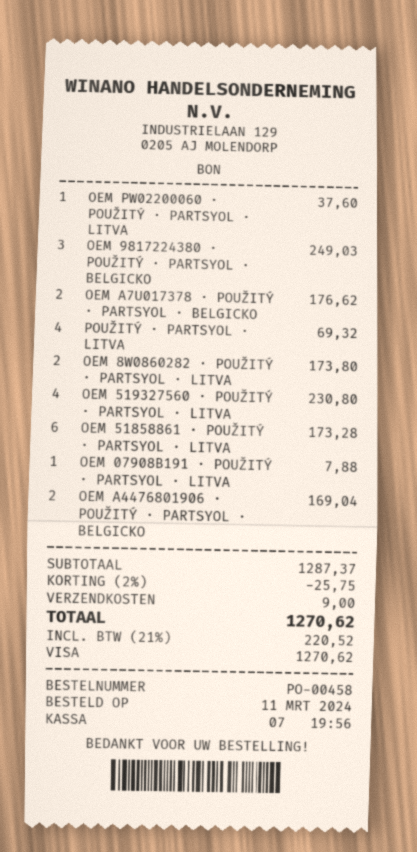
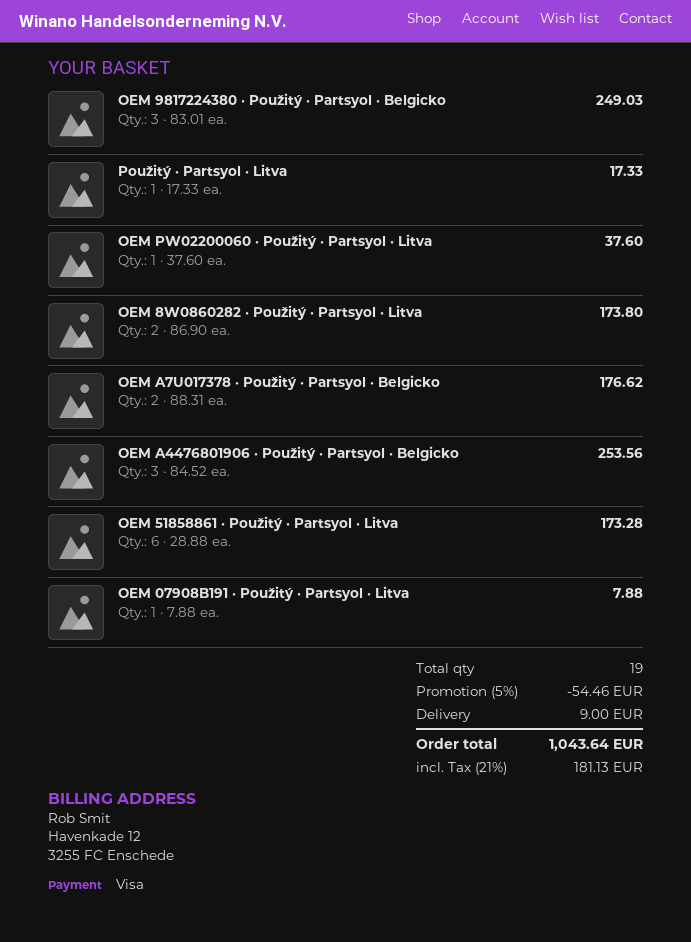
POUŽITÝ · PARTSYOL · LITVA: 4 for 69.32 -> 1 for 17.33
OEM 519327560 · POUŽITÝ · PARTSYOL · LITVA: 4 for 230.80 -> none
OEM A4476801906 · POUŽITÝ · PARTSYOL · BELGICKO: 2 for 169.04 -> 3 for 253.56
discount: 2% = 25.75 -> 5% = 54.46
tax: 21% = 220.52 -> 21% = 181.13
total: 1270.62 -> 1043.64

